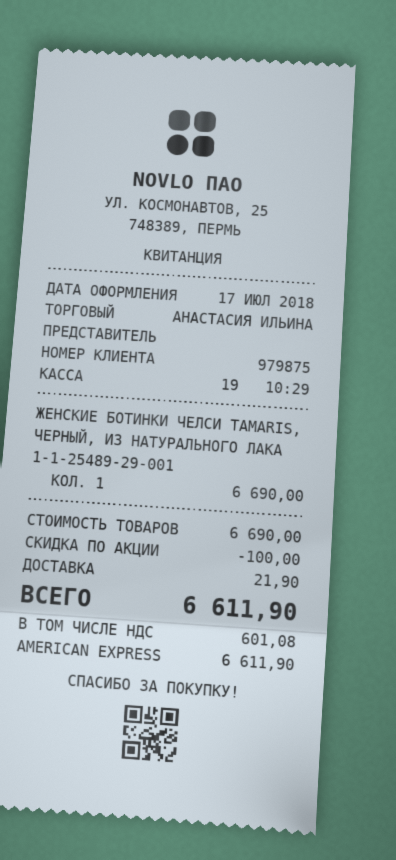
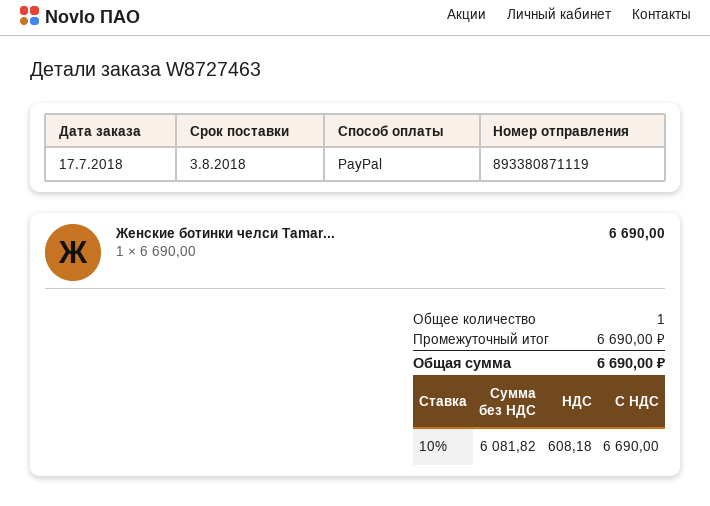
payment method: American Express -> PayPal
discount: 100.00 -> none
shipping: 21.90 -> none
tax: 601.08 -> 608.18
total: 6611.90 -> 6690.00

